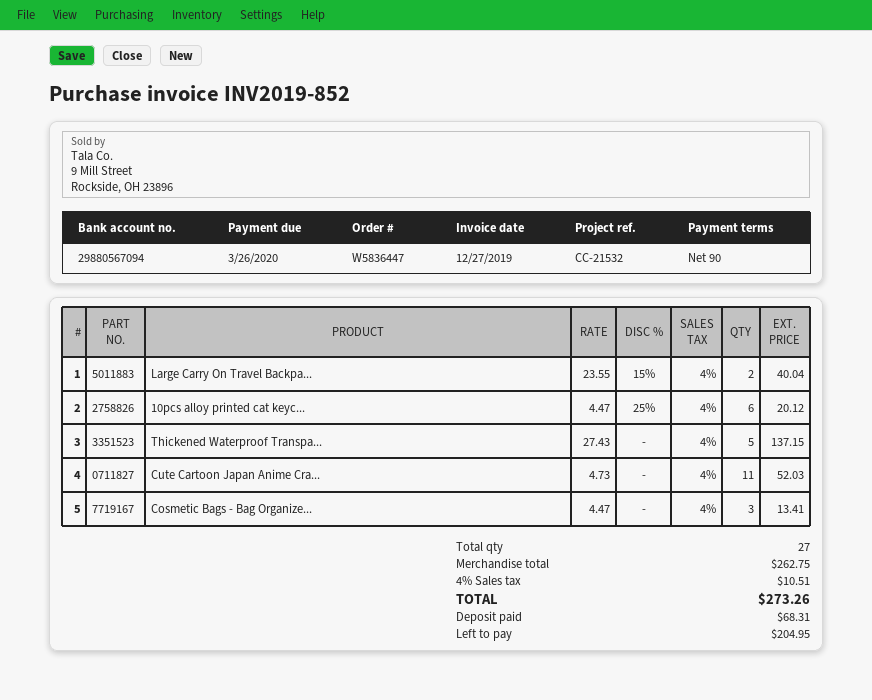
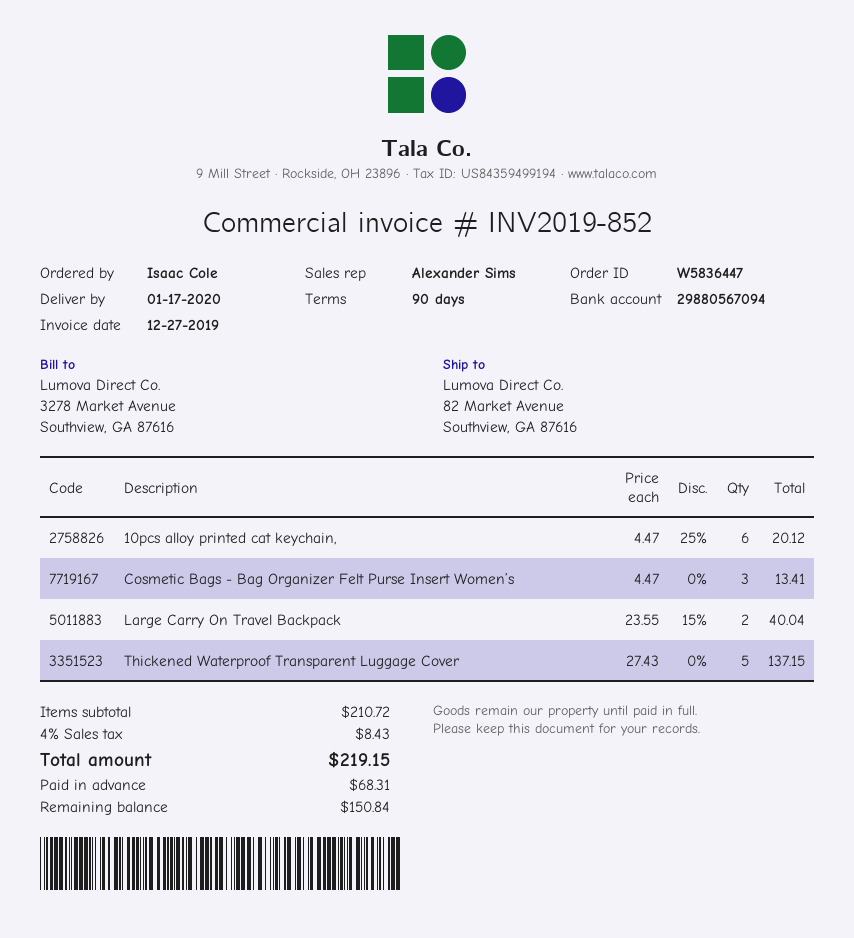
Cute Cartoon Japan Anime Cra...: 11 x 4.73 = 52.03 -> none
subtotal: 262.75 -> 210.72
tax: 4% = 10.51 -> 4% = 8.43
total: 273.26 -> 219.15
balance: 204.95 -> 150.84

